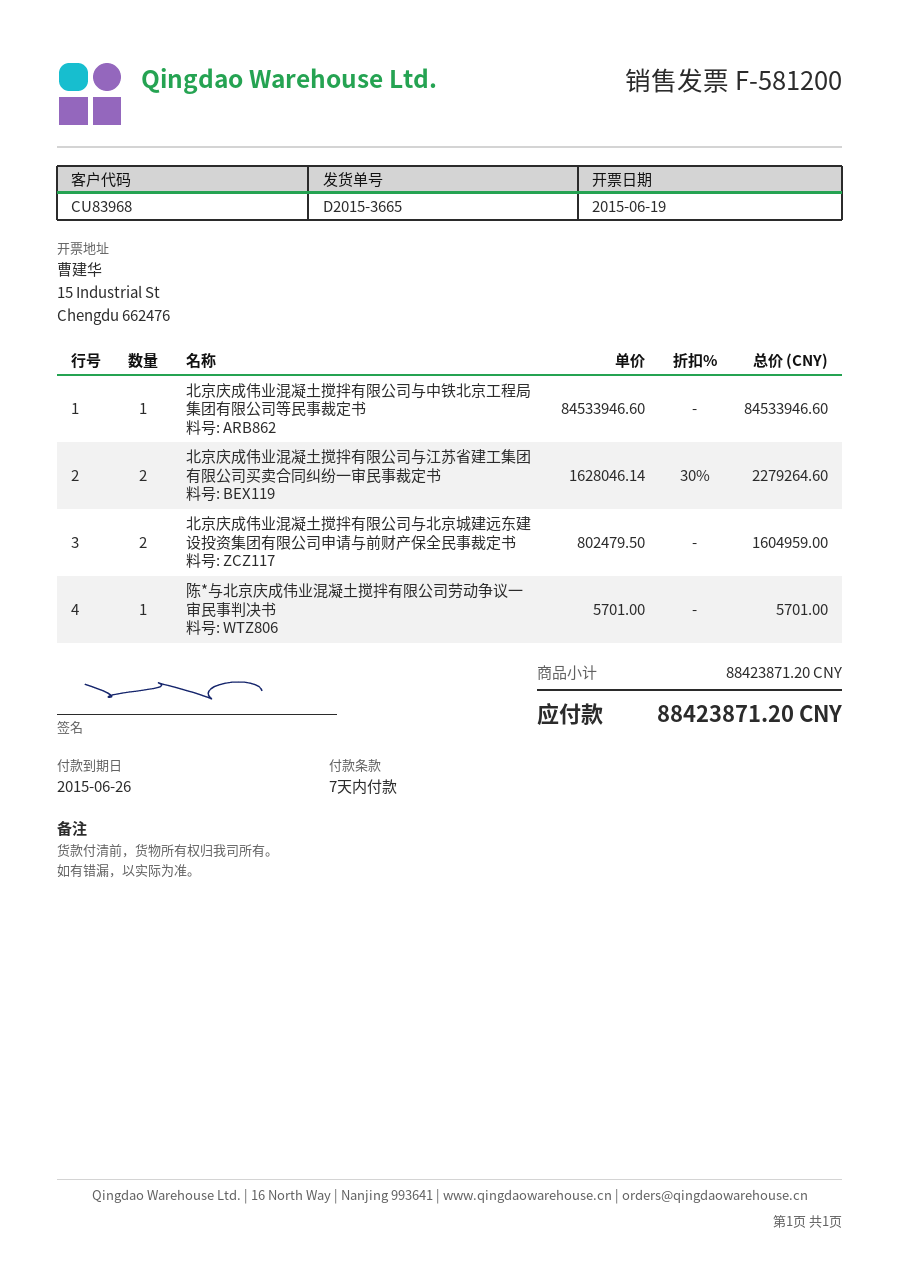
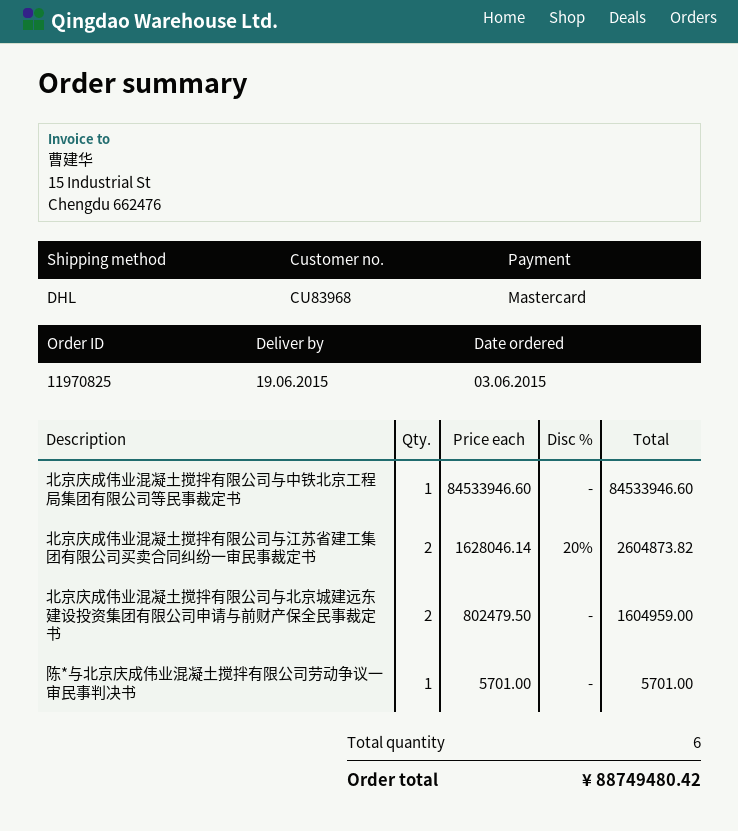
北京庆成伟业混凝土搅拌有限公司与江苏省建工集团有限公司买卖合同纠纷一审民事裁定书: 2 x 1628046.14 - 30% = 2279264.60 -> 2 x 1628046.14 - 20% = 2604873.82
total: 88423871.20 -> 88749480.42

